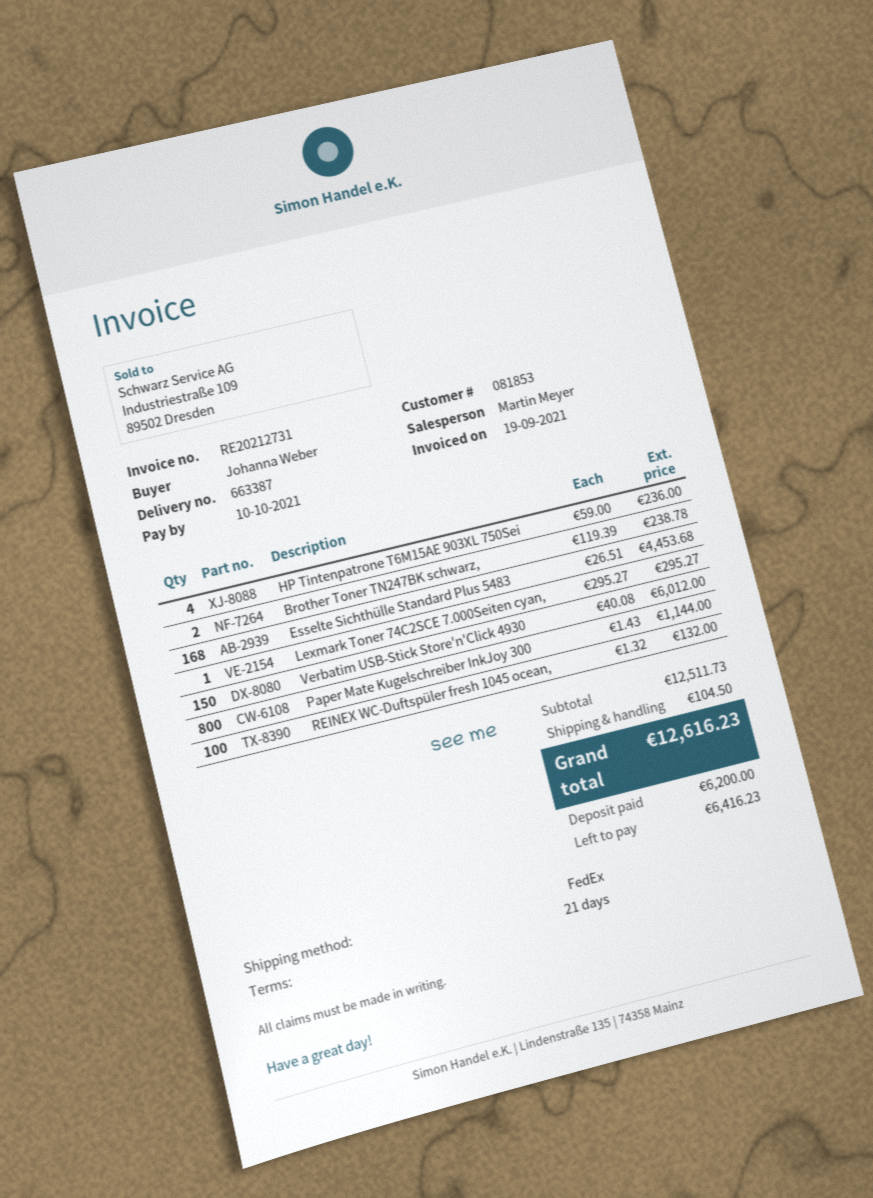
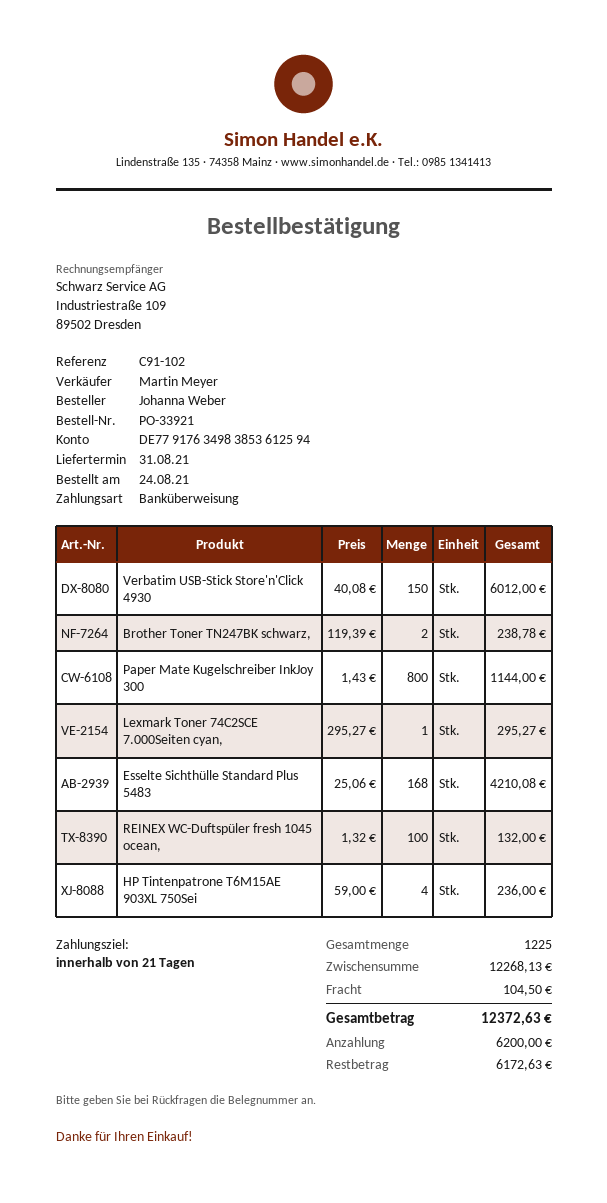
Esselte Sichthülle Standard Plus 5483: 168 x 26.51 = 4453.68 -> 168 x 25.06 = 4210.08
subtotal: 12511.73 -> 12268.13
total: 12616.23 -> 12372.63
balance: 6416.23 -> 6172.63

